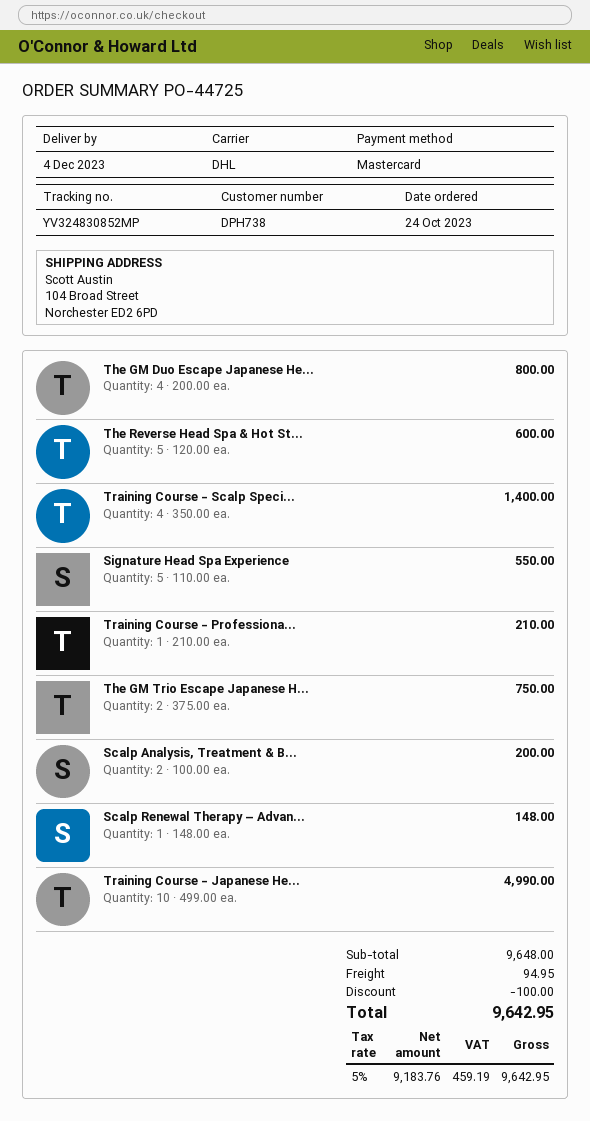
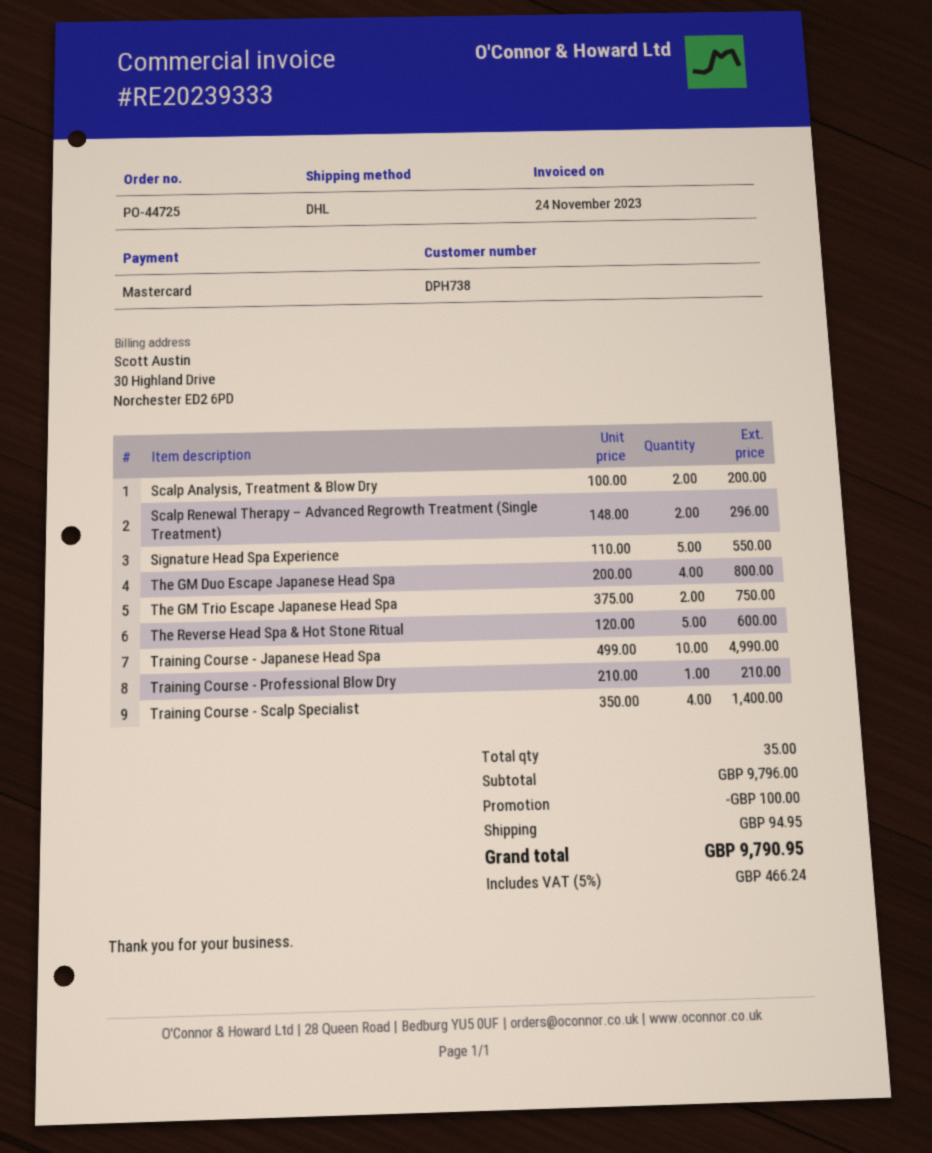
Scalp Renewal Therapy – Advan...: 1 x 148.00 = 148.00 -> 2 x 148.00 = 296.00
subtotal: 9648.00 -> 9796.00
tax: 5% = 459.19 -> 5% = 466.24
total: 9642.95 -> 9790.95

